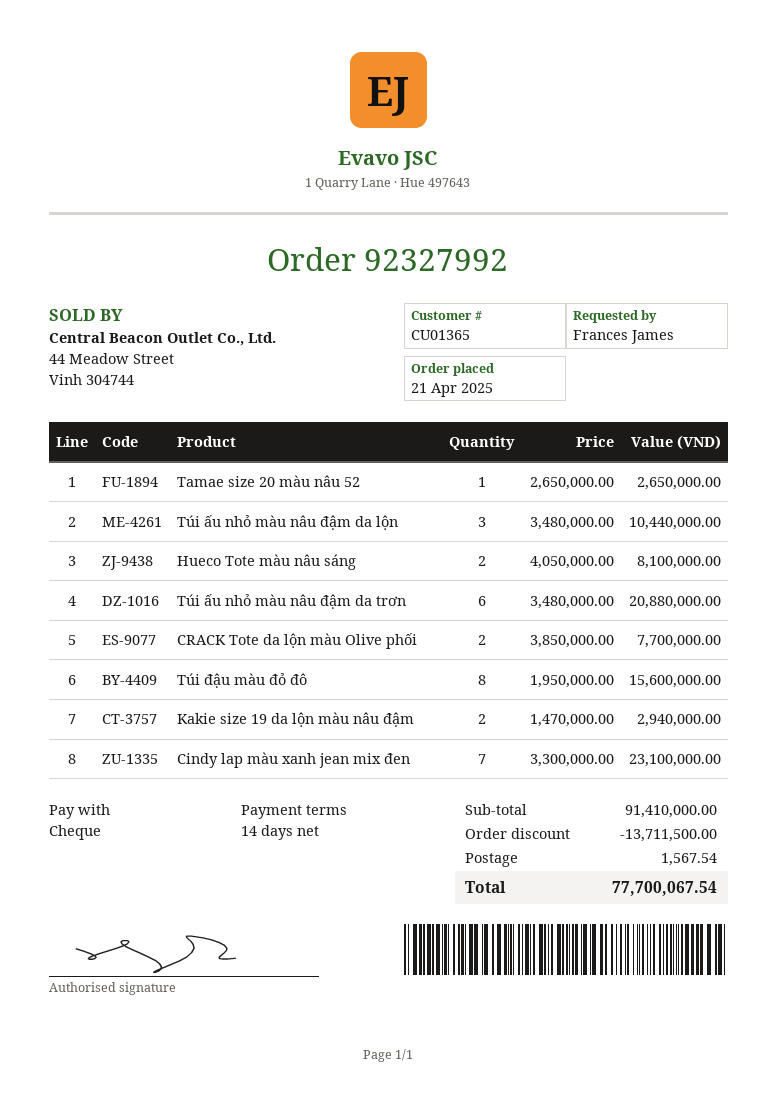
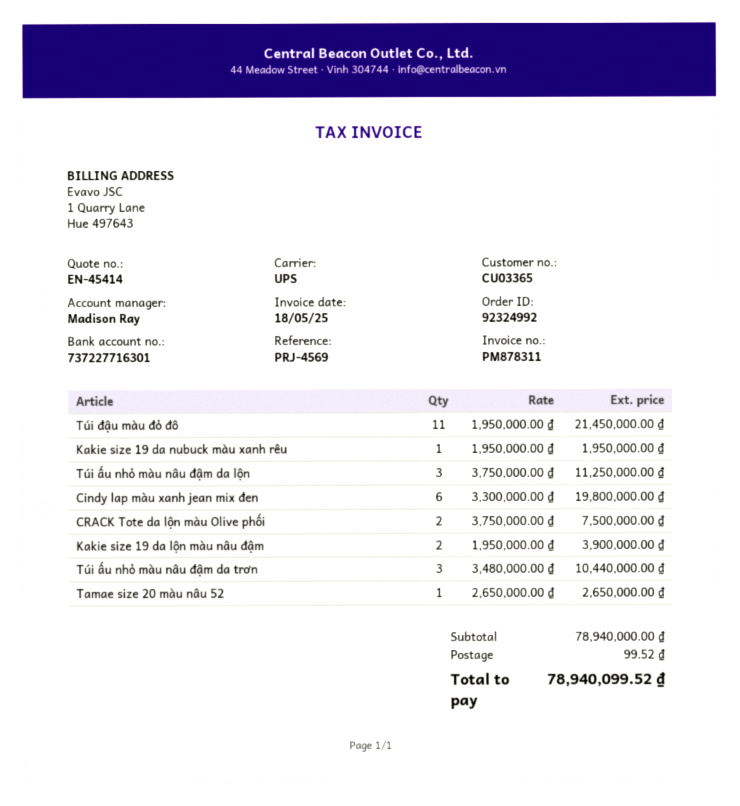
order number: 92327992 -> 92324992
customer number: CU01365 -> CU03365
Túi ấu nhỏ màu nâu đậm da lộn: 3 x 3480000.00 = 10440000.00 -> 3 x 3750000.00 = 11250000.00
Hueco Tote màu nâu sáng: 2 x 4050000.00 = 8100000.00 -> none
Túi ấu nhỏ màu nâu đậm da trơn: 6 x 3480000.00 = 20880000.00 -> 3 x 3480000.00 = 10440000.00
CRACK Tote da lộn màu Olive phối: 2 x 3850000.00 = 7700000.00 -> 2 x 3750000.00 = 7500000.00
Túi đậu màu đỏ đô: 8 x 1950000.00 = 15600000.00 -> 11 x 1950000.00 = 21450000.00
Kakie size 19 da lộn màu nâu đậm: 2 x 1470000.00 = 2940000.00 -> 2 x 1950000.00 = 3900000.00
Cindy lap màu xanh jean mix đen: 7 x 3300000.00 = 23100000.00 -> 6 x 3300000.00 = 19800000.00
Kakie size 19 da nubuck màu xanh rêu: none -> 1 x 1950000.00 = 1950000.00
subtotal: 91410000.00 -> 78940000.00
discount: 13711500.00 -> none
shipping: 1567.54 -> 99.52
total: 77700067.54 -> 78940099.52

